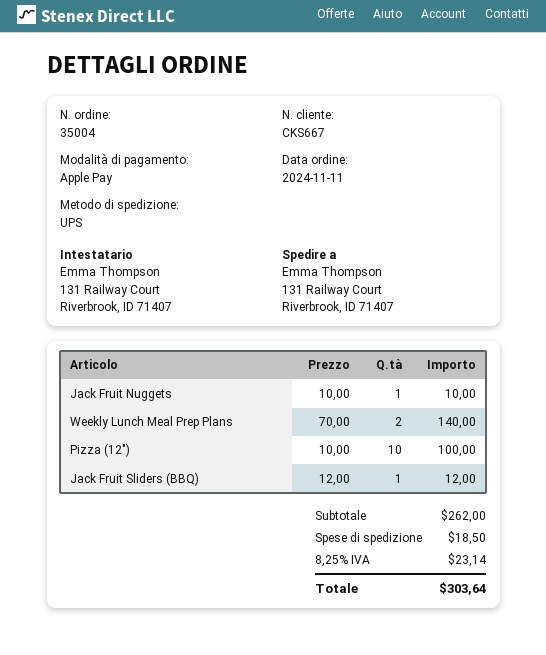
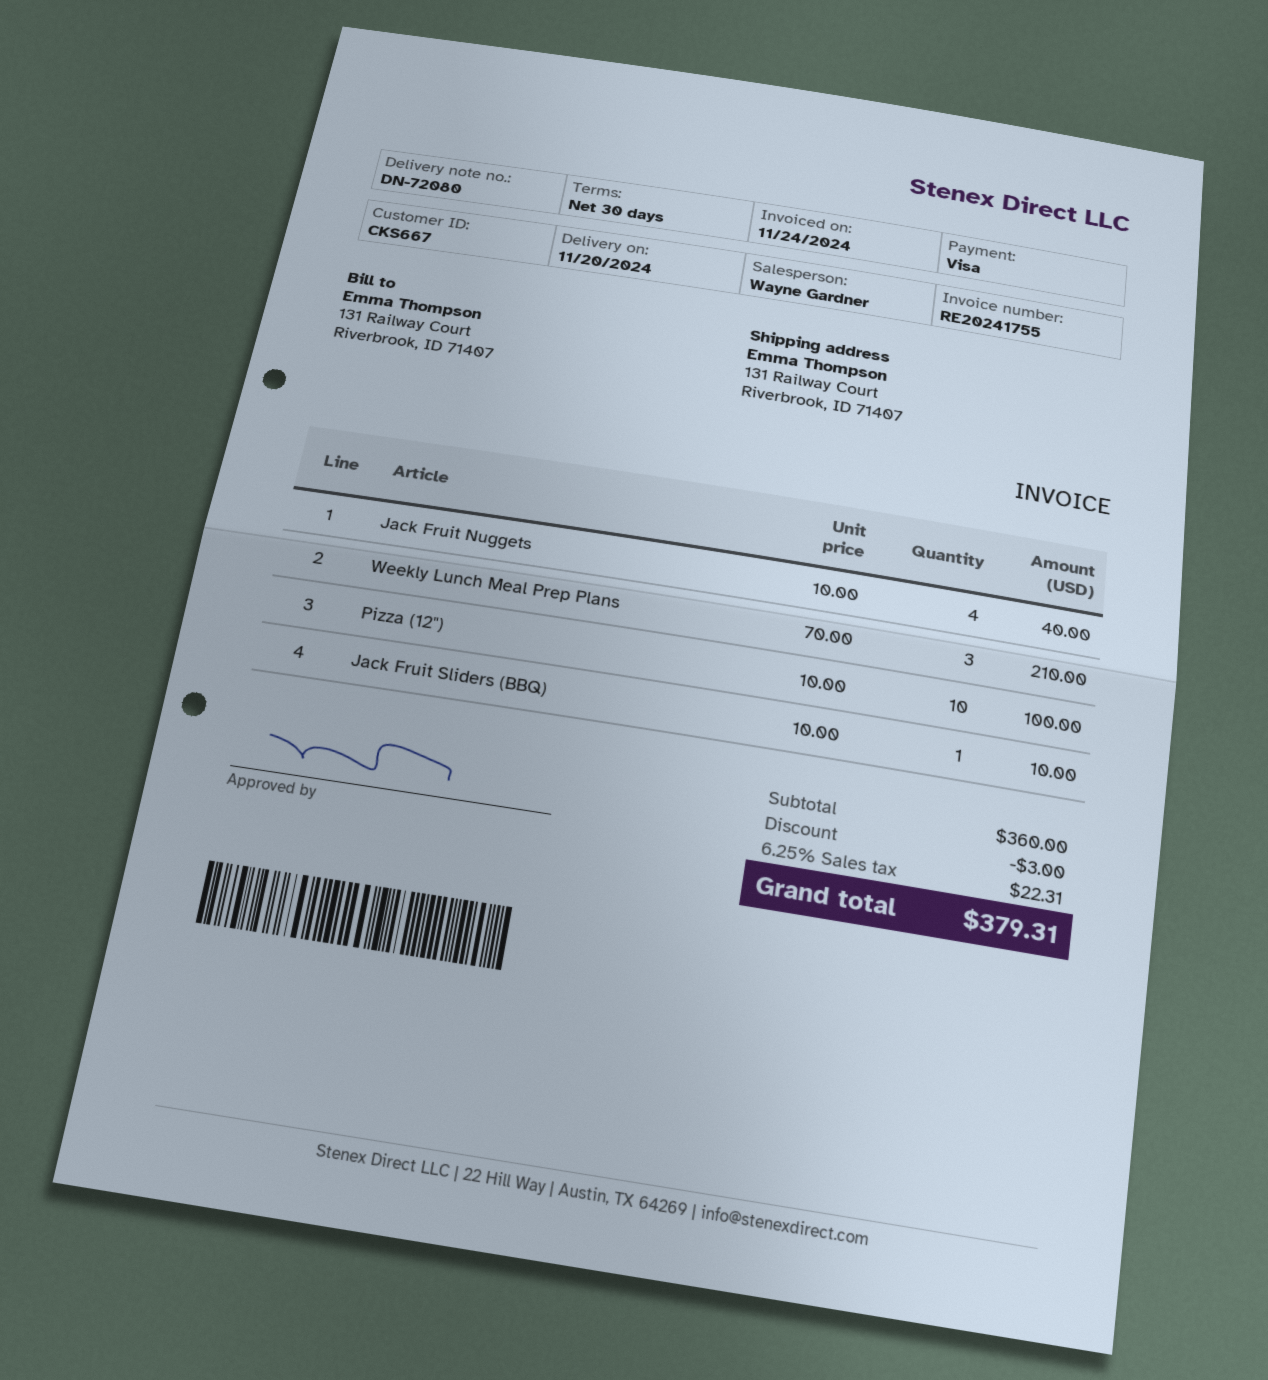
payment method: Apple Pay -> Visa
Jack Fruit Nuggets: 1 x 10.00 = 10.00 -> 4 x 10.00 = 40.00
Weekly Lunch Meal Prep Plans: 2 x 70.00 = 140.00 -> 3 x 70.00 = 210.00
Jack Fruit Sliders (BBQ): 1 x 12.00 = 12.00 -> 1 x 10.00 = 10.00
subtotal: 262.00 -> 360.00
discount: none -> 3.00
shipping: 18.50 -> none
tax: 8.25% = 23.14 -> 6.25% = 22.31
total: 303.64 -> 379.31

